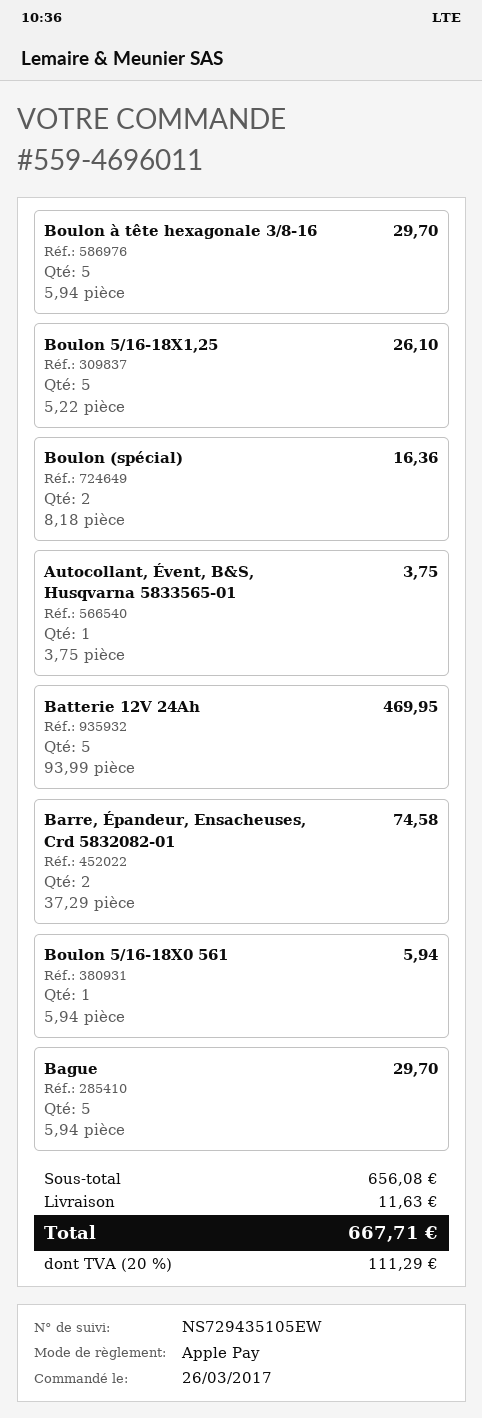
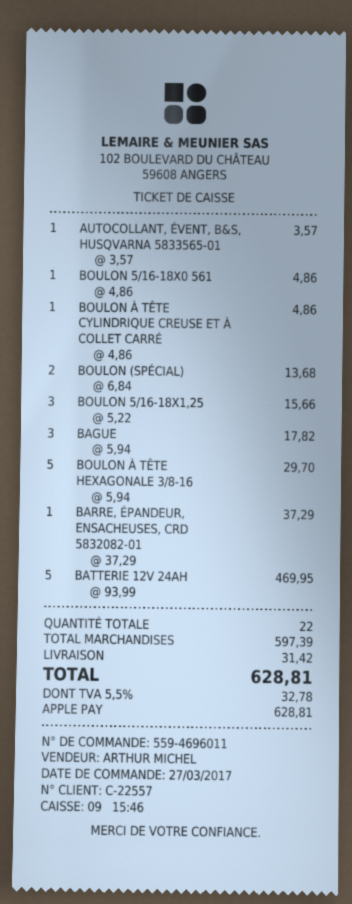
order date: 2017-03-26 -> 2017-03-27
Boulon 5/16-18X1,25: 5 x 5.22 = 26.10 -> 3 x 5.22 = 15.66
Boulon (spécial): 2 x 8.18 = 16.36 -> 2 x 6.84 = 13.68
Autocollant, Évent, B&S, Husqvarna 5833565-01: 1 x 3.75 = 3.75 -> 1 x 3.57 = 3.57
Barre, Épandeur, Ensacheuses, Crd 5832082-01: 2 x 37.29 = 74.58 -> 1 x 37.29 = 37.29
Boulon 5/16-18X0 561: 1 x 5.94 = 5.94 -> 1 x 4.86 = 4.86
Bague: 5 x 5.94 = 29.70 -> 3 x 5.94 = 17.82
BOULON À TÊTE CYLINDRIQUE CREUSE ET À COLLET CARRÉ: none -> 1 x 4.86 = 4.86
subtotal: 656.08 -> 597.39
shipping: 11.63 -> 31.42
tax: 20% = 111.29 -> 5.5% = 32.78
total: 667.71 -> 628.81

